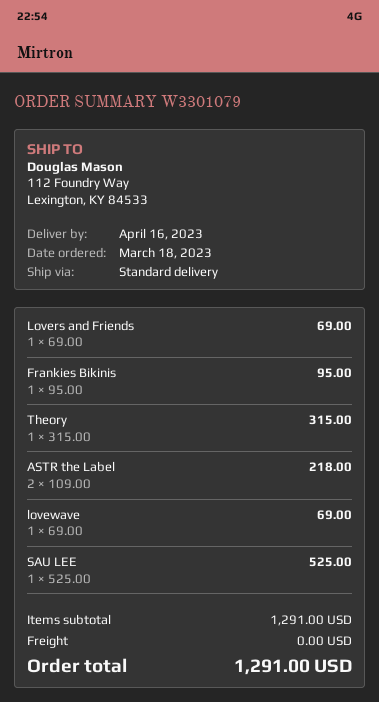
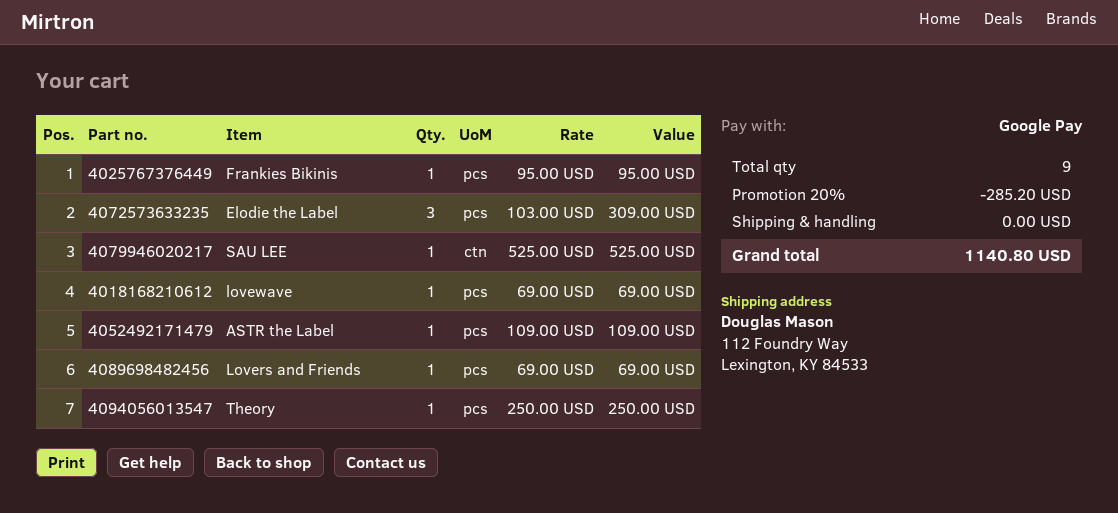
Theory: 1 x 315.00 = 315.00 -> 1 x 250.00 = 250.00
ASTR the Label: 2 x 109.00 = 218.00 -> 1 x 109.00 = 109.00
Elodie the Label: none -> 3 x 103.00 = 309.00
discount: none -> 20% = 285.20
total: 1291.00 -> 1140.80

